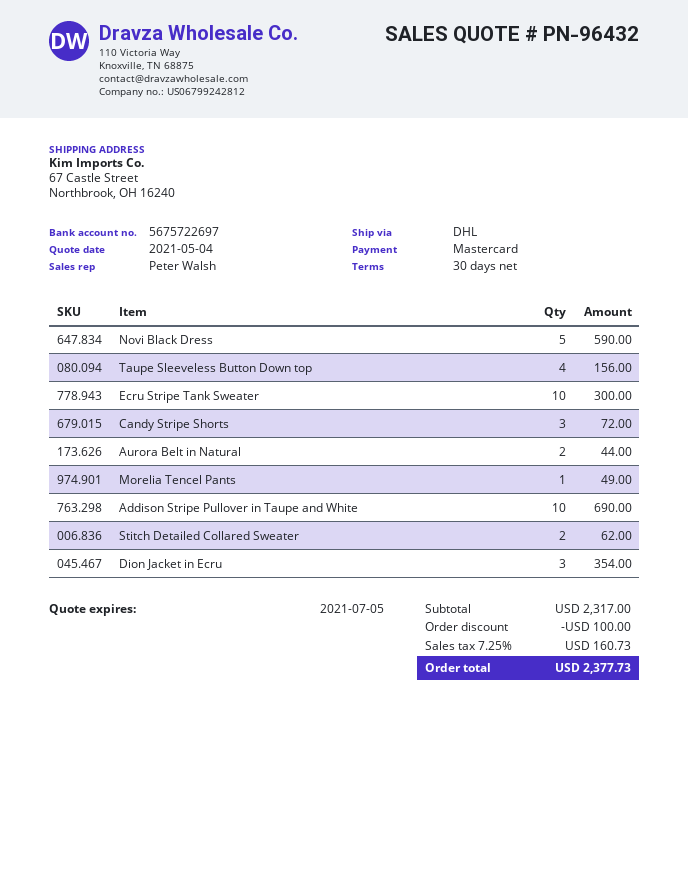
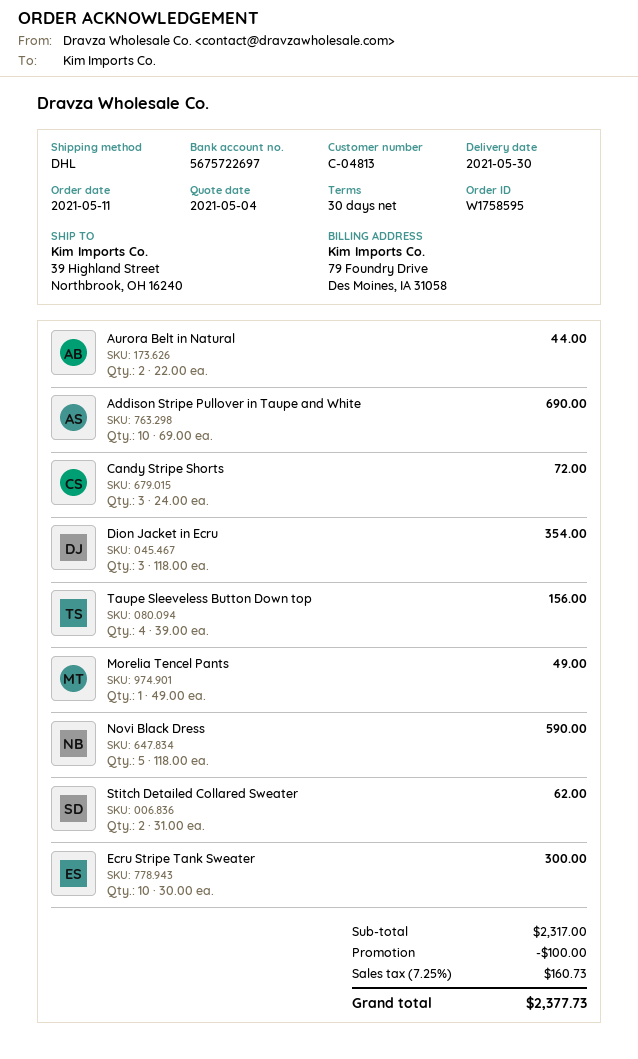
ship to: 67 Castle Street, Northbrook, OH 16240 -> 39 Highland Street, Northbrook, OH 16240

